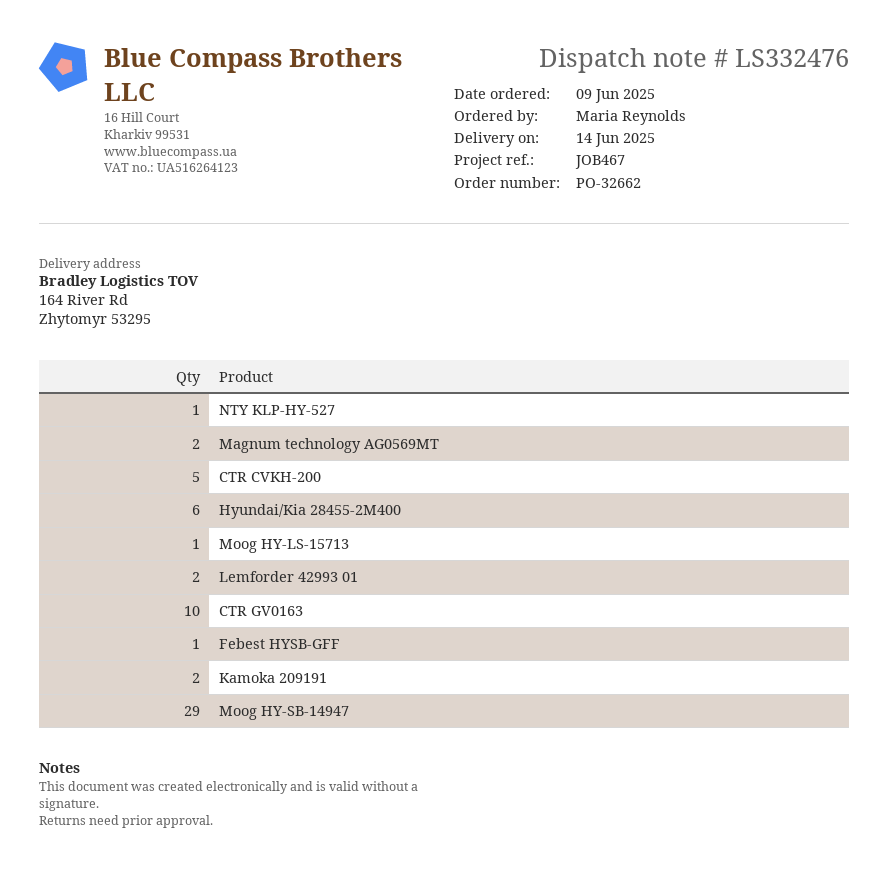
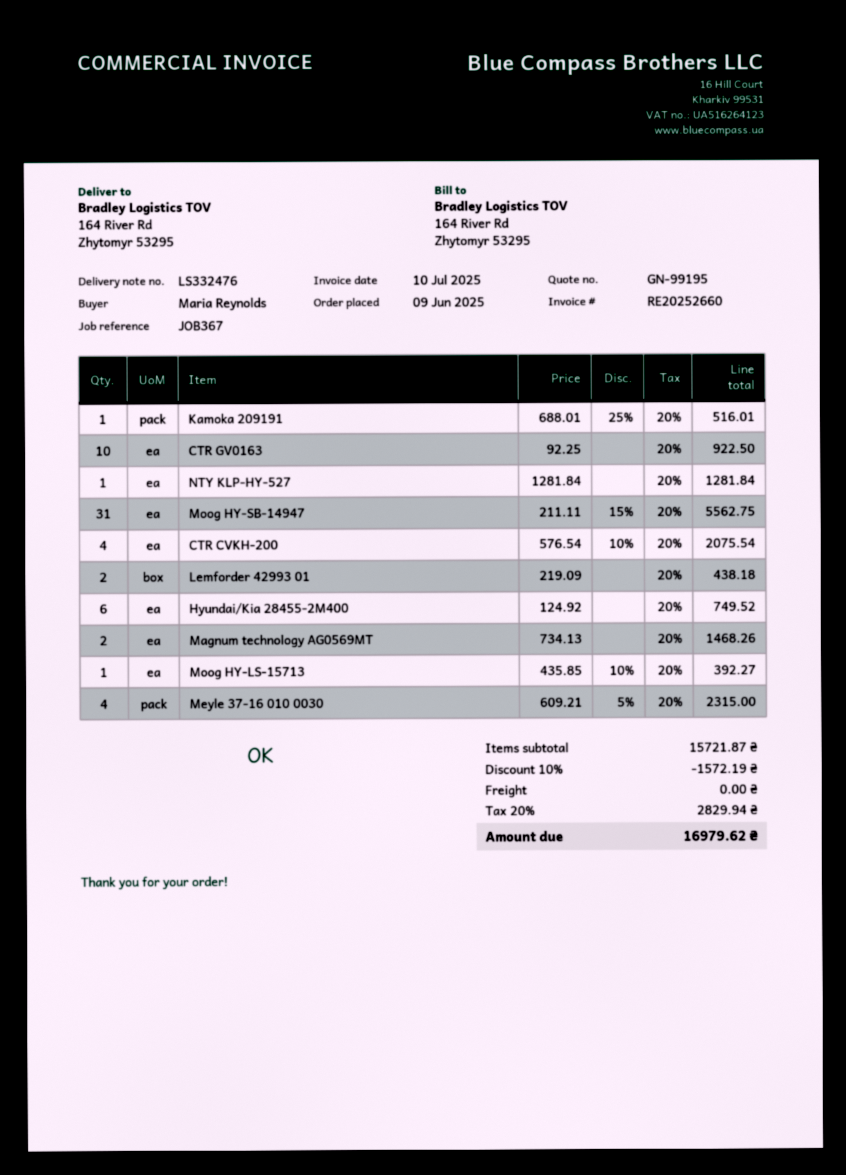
reference: JOB467 -> JOB367
CTR CVKH-200: 5 -> 4
Febest HYSB-GFF: 1 -> none
Kamoka 209191: 2 -> 1
Moog HY-SB-14947: 29 -> 31
Meyle 37-16 010 0030: none -> 4

